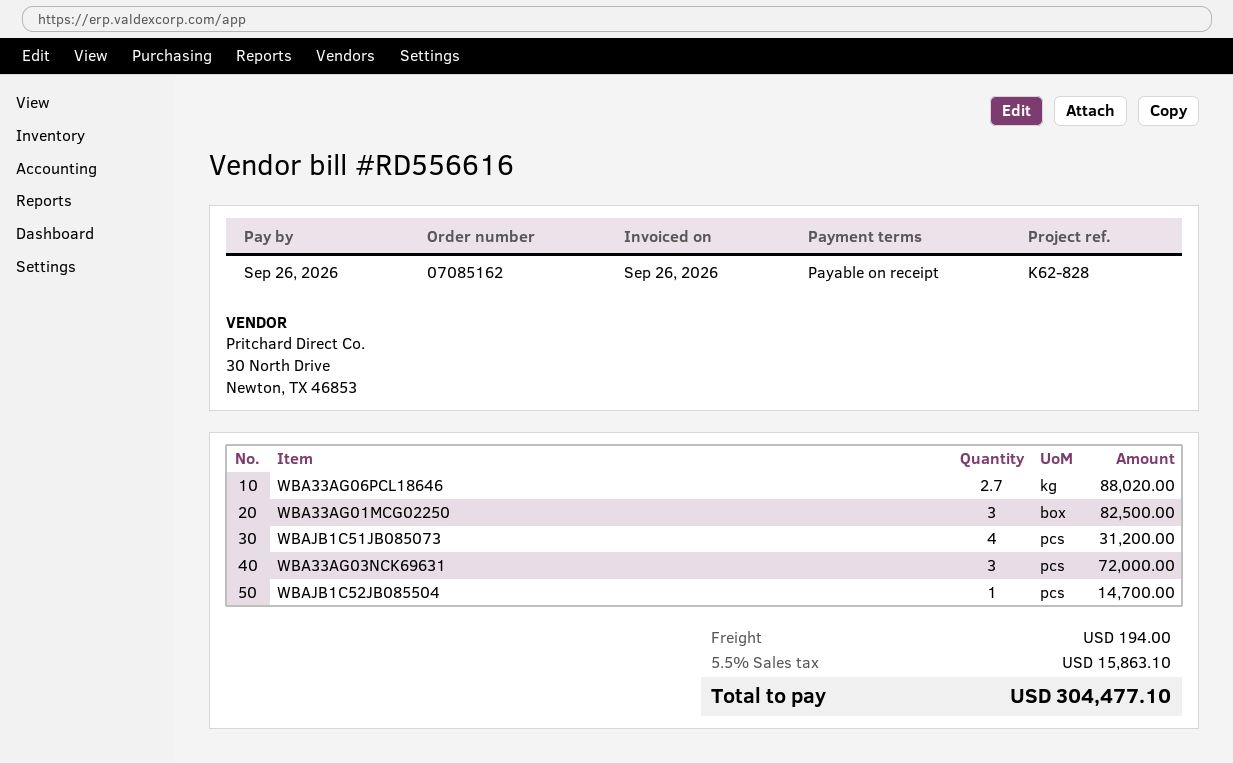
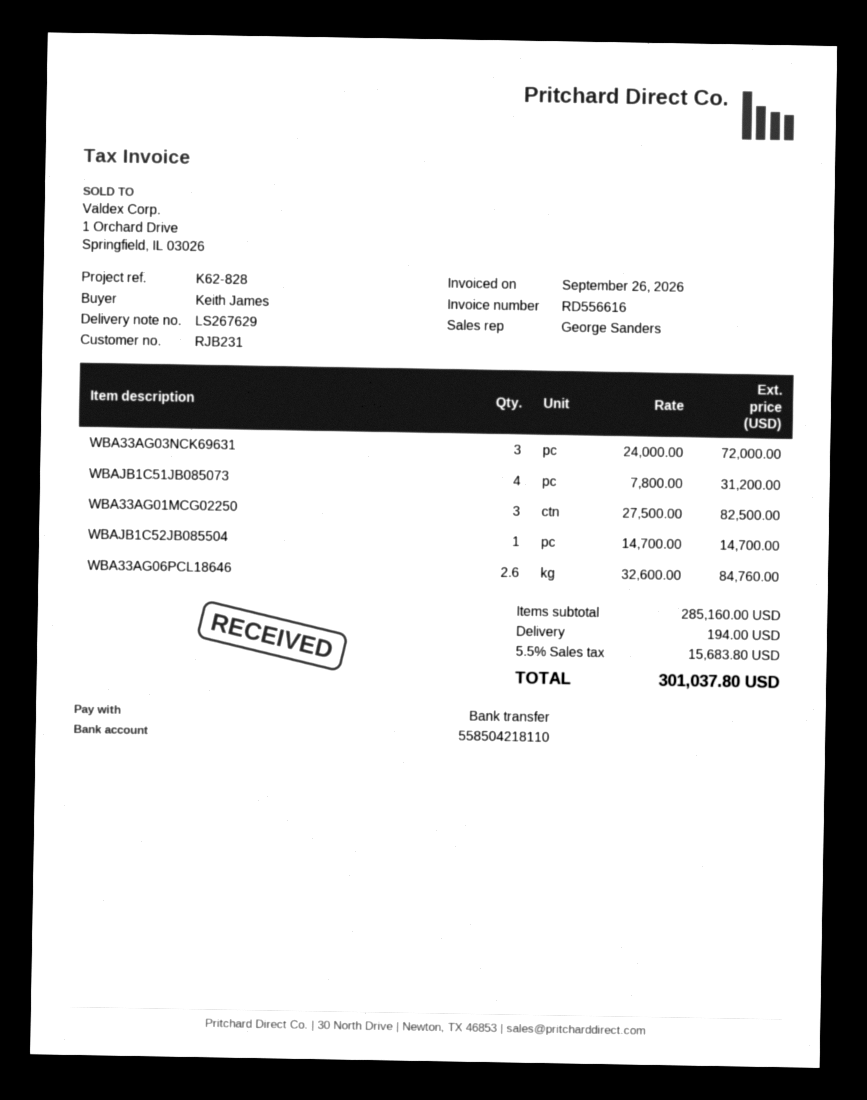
WBA33AG06PCL18646: 2.7 for 88020.00 -> 2.6 for 84760.00
tax: 5.5% = 15863.10 -> 5.5% = 15683.80
total: 304477.10 -> 301037.80

